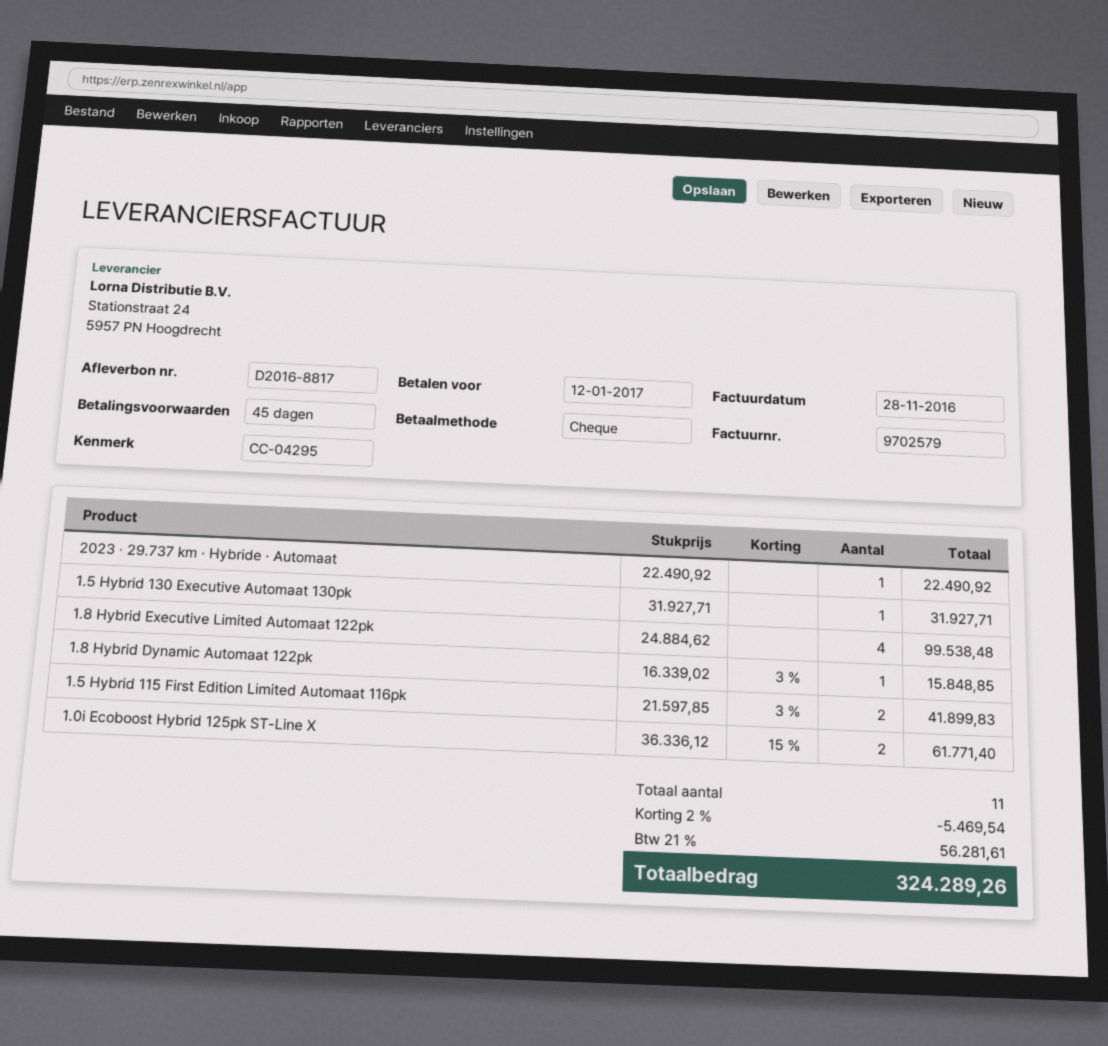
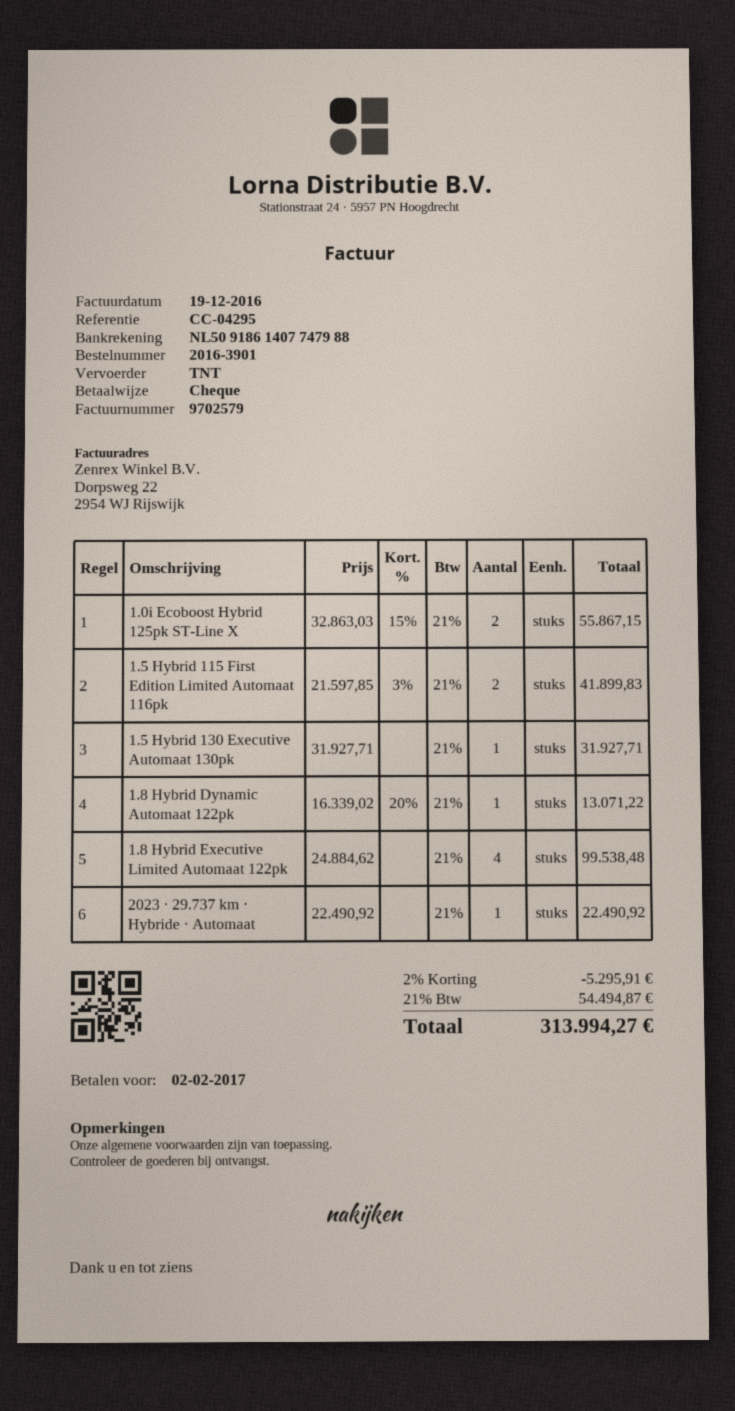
invoice date: 2016-11-28 -> 2016-12-19
due date: 2017-01-12 -> 2017-02-02
1.8 Hybrid Dynamic Automaat 122pk: 1 x 16339.02 - 3% = 15848.85 -> 1 x 16339.02 - 20% = 13071.22
1.0i Ecoboost Hybrid 125pk ST-Line X: 2 x 36336.12 - 15% = 61771.40 -> 2 x 32863.03 - 15% = 55867.15
discount: 2% = 5469.54 -> 2% = 5295.91
tax: 21% = 56281.61 -> 21% = 54494.87
total: 324289.26 -> 313994.27

